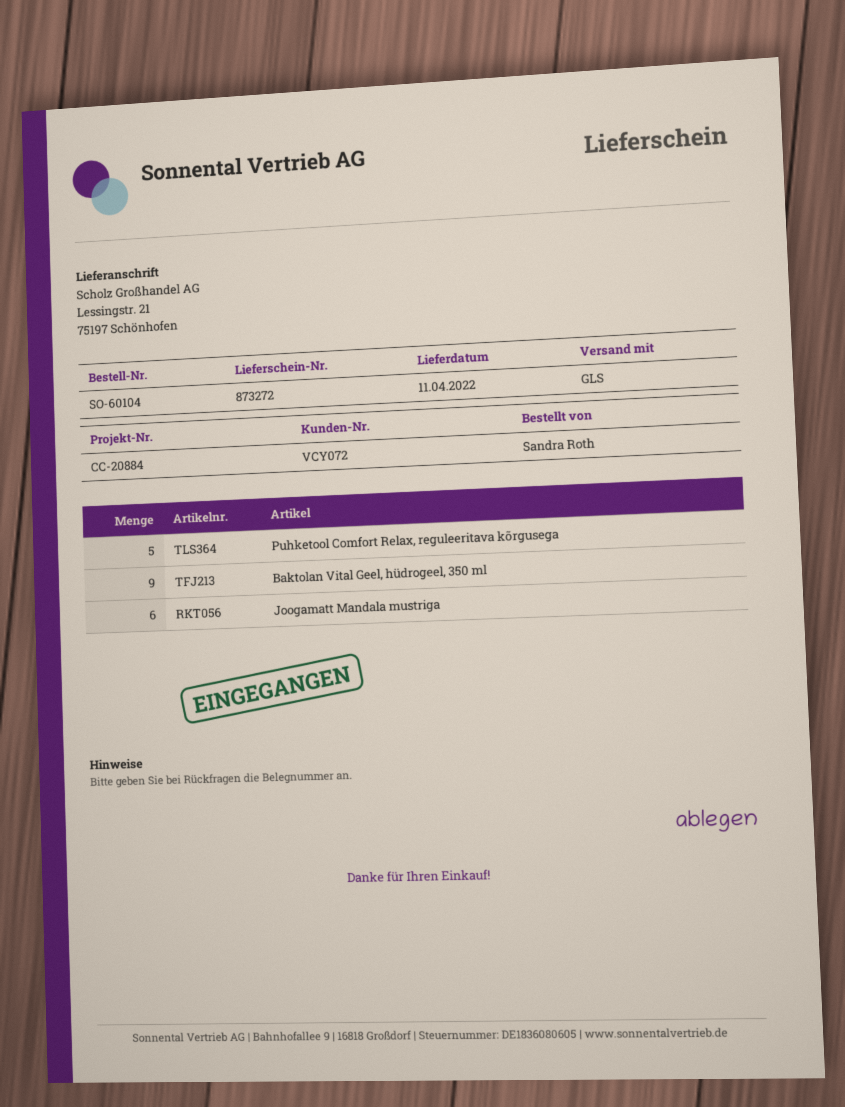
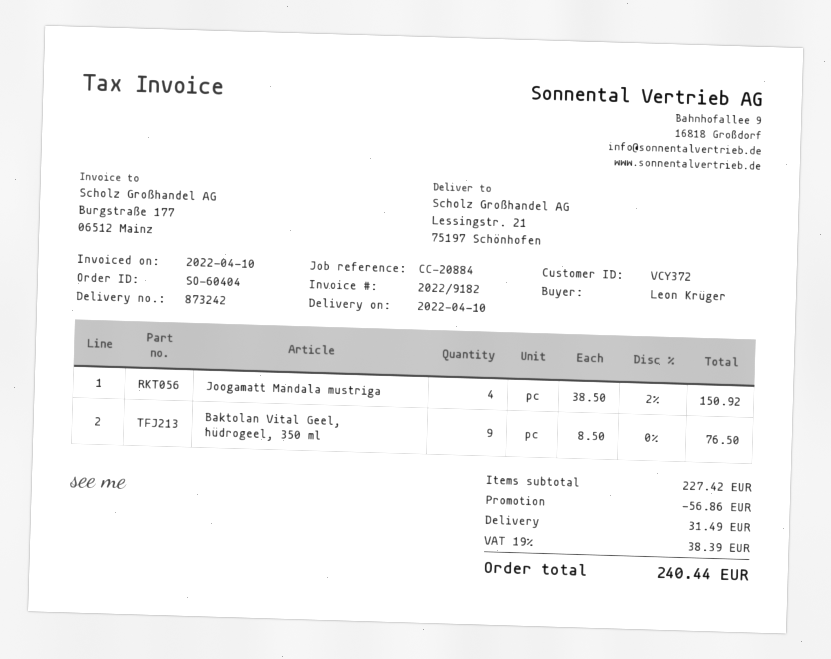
order number: SO-60104 -> SO-60404
delivery note number: 873272 -> 873242
delivery date: 2022-04-11 -> 2022-04-10
customer number: VCY072 -> VCY372
ordered by: Sandra Roth -> Leon Krüger
Puhketool Comfort Relax, reguleeritava kõrgusega: 5 -> none
Joogamatt Mandala mustriga: 6 -> 4

